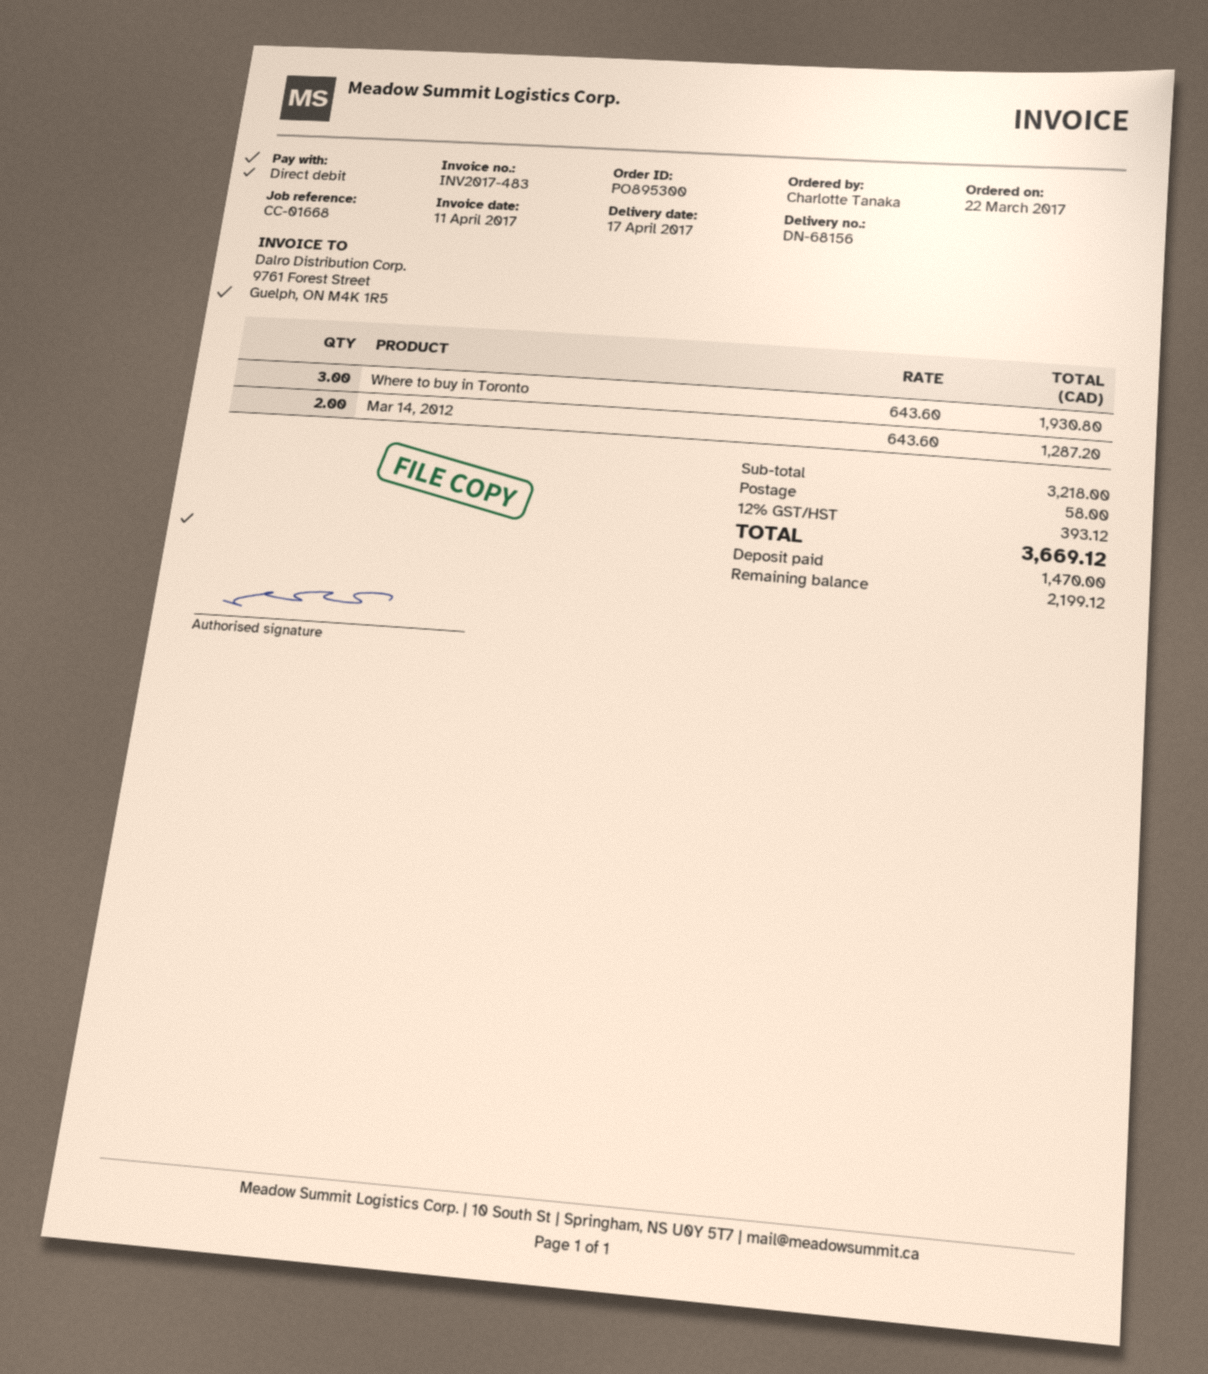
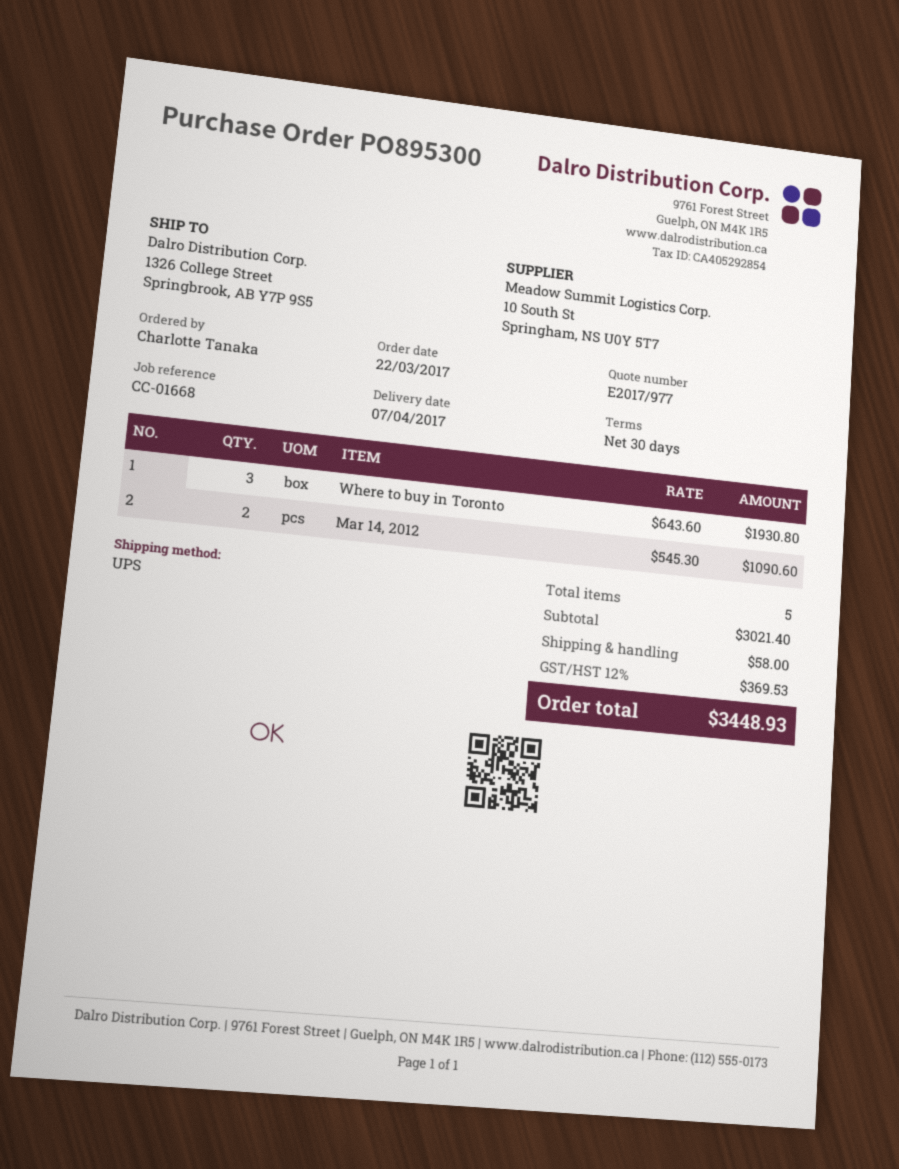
delivery date: 2017-04-17 -> 2017-04-07
Mar 14, 2012: 2 x 643.60 = 1287.20 -> 2 x 545.30 = 1090.60
subtotal: 3218.00 -> 3021.40
tax: 12% = 393.12 -> 12% = 369.53
total: 3669.12 -> 3448.93

